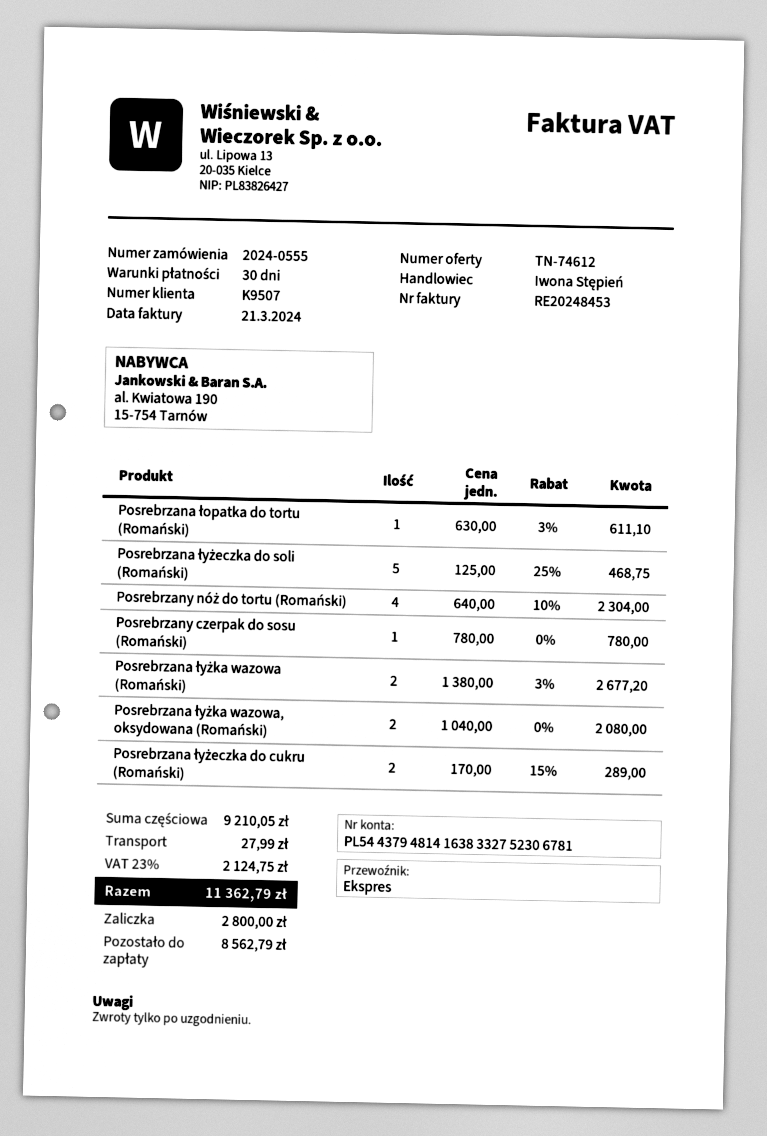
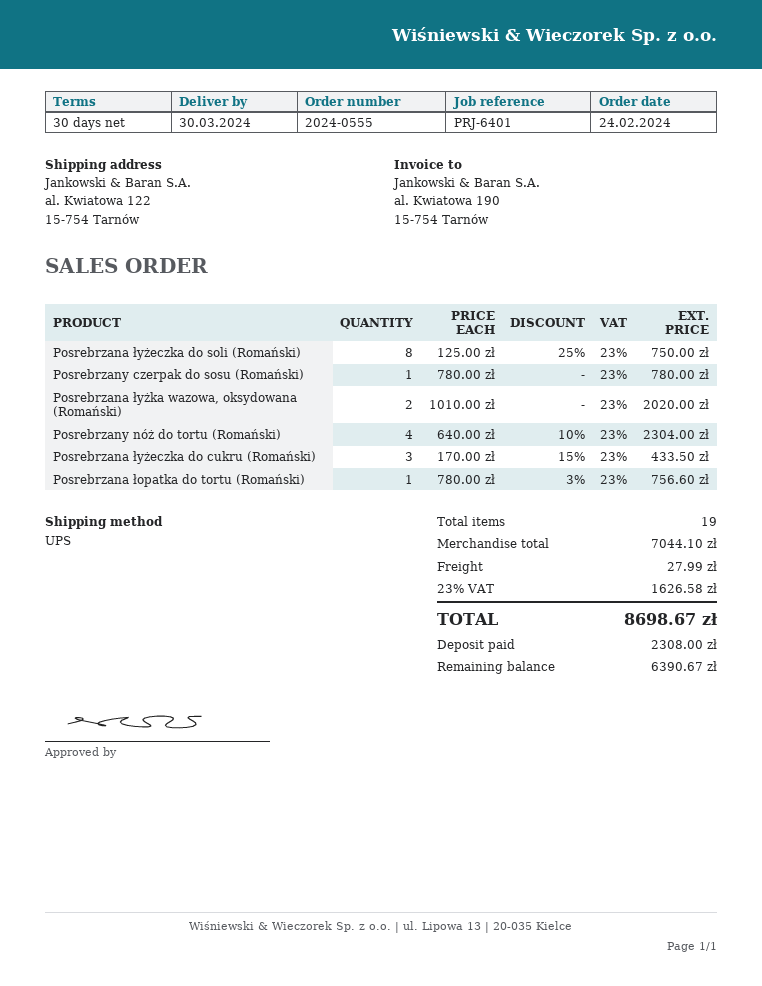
shipping method: express -> UPS
Posrebrzana łopatka do tortu (Romański): 1 x 630.00 - 3% = 611.10 -> 1 x 780.00 - 3% = 756.60
Posrebrzana łyżeczka do soli (Romański): 5 x 125.00 - 25% = 468.75 -> 8 x 125.00 - 25% = 750.00
Posrebrzana łyżka wazowa (Romański): 2 x 1380.00 - 3% = 2677.20 -> none
Posrebrzana łyżka wazowa, oksydowana (Romański): 2 x 1040.00 = 2080.00 -> 2 x 1010.00 = 2020.00
Posrebrzana łyżeczka do cukru (Romański): 2 x 170.00 - 15% = 289.00 -> 3 x 170.00 - 15% = 433.50
subtotal: 9210.05 -> 7044.10
tax: 23% = 2124.75 -> 23% = 1626.58
total: 11362.79 -> 8698.67
deposit: 2800.00 -> 2308.00
balance: 8562.79 -> 6390.67

